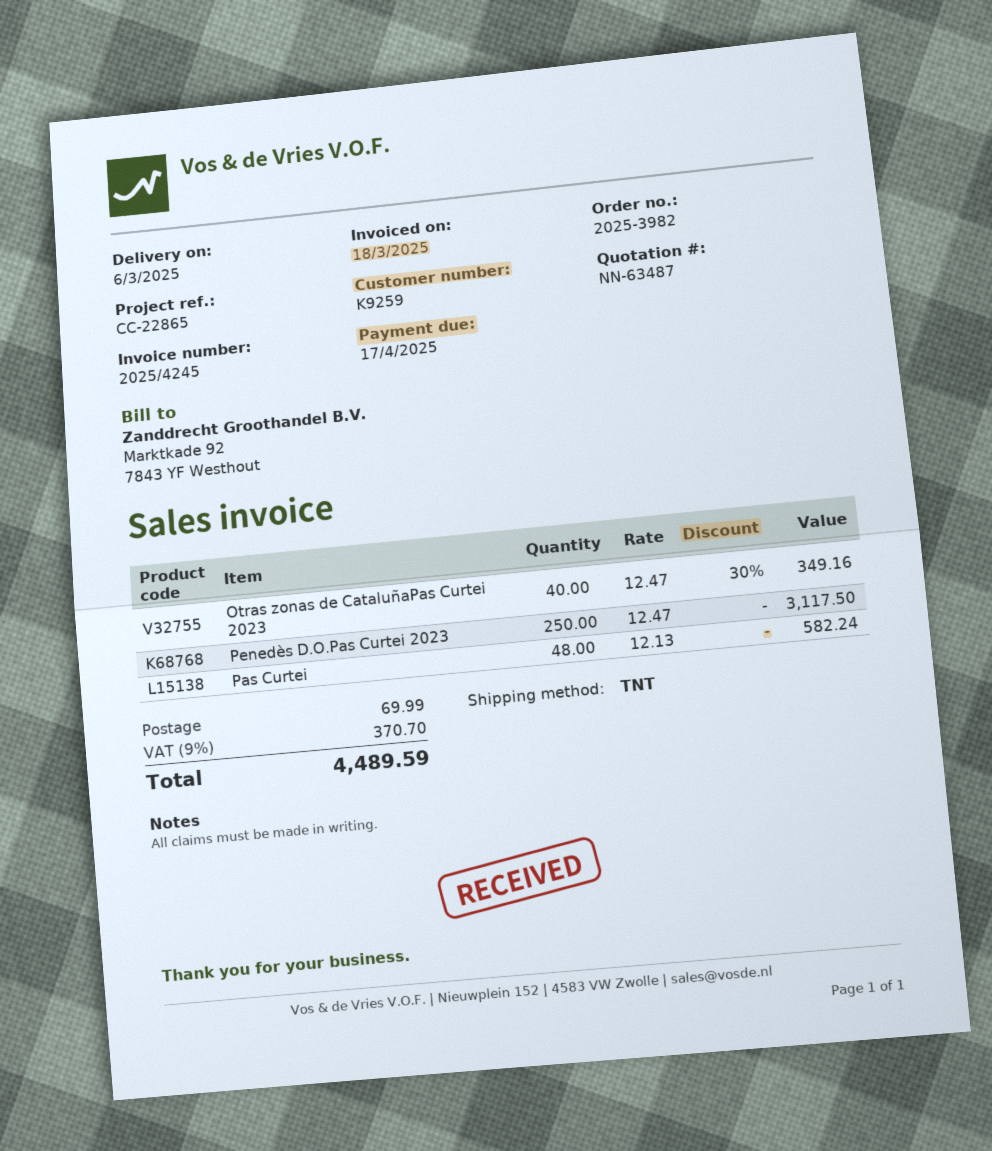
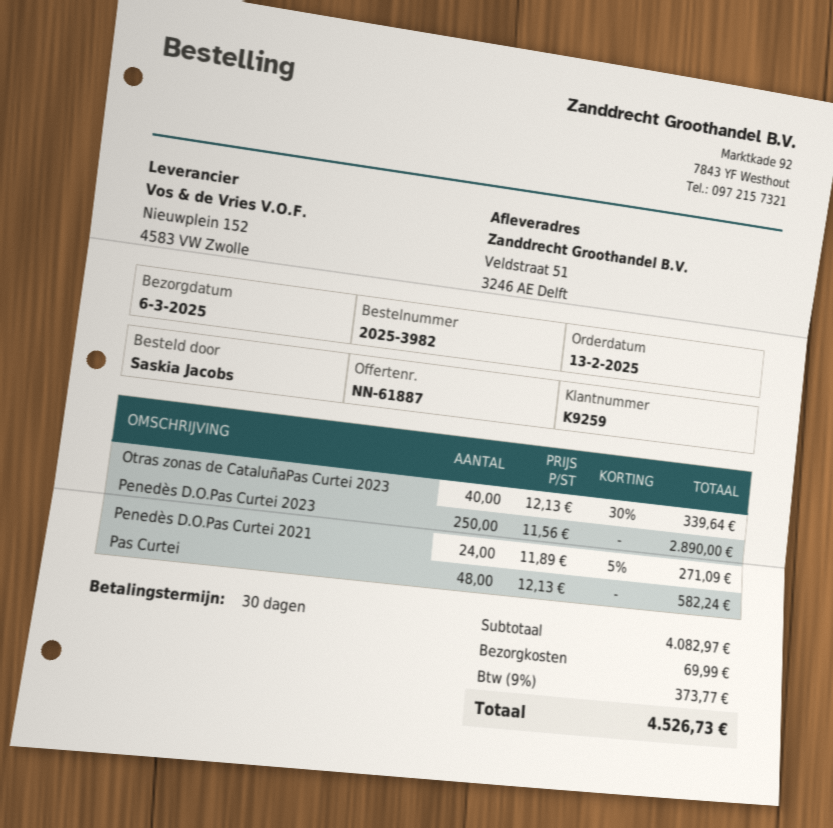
quote number: NN-63487 -> NN-61887
Otras zonas de CataluñaPas Curtei 2023: 40 x 12.47 - 30% = 349.16 -> 40 x 12.13 - 30% = 339.64
Penedès D.O.Pas Curtei 2023: 250 x 12.47 = 3117.50 -> 250 x 11.56 = 2890.00
Penedès D.O.Pas Curtei 2021: none -> 24 x 11.89 - 5% = 271.09
tax: 9% = 370.70 -> 9% = 373.77
total: 4489.59 -> 4526.73

